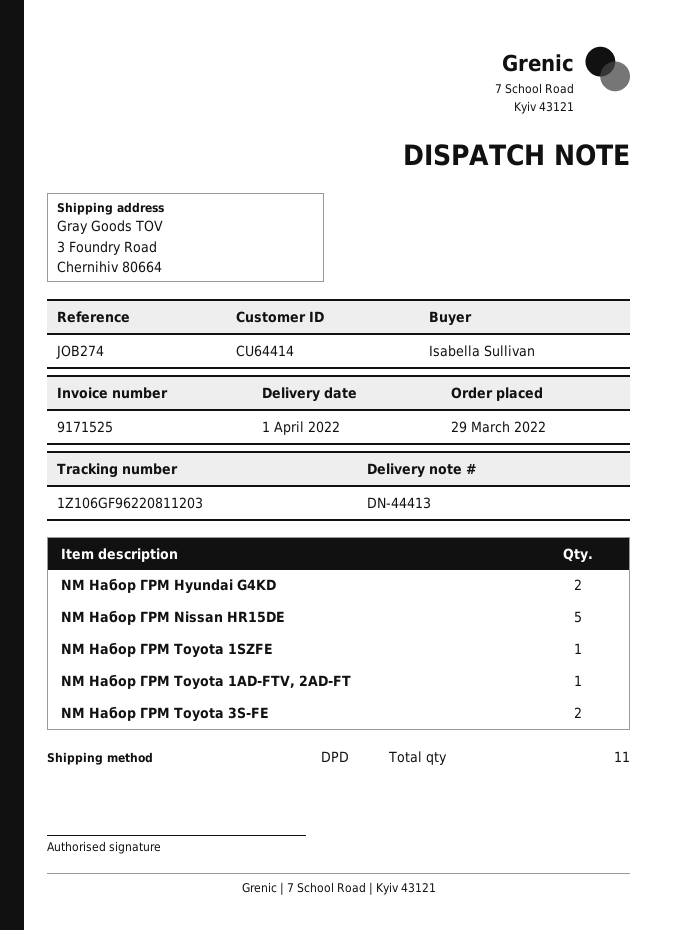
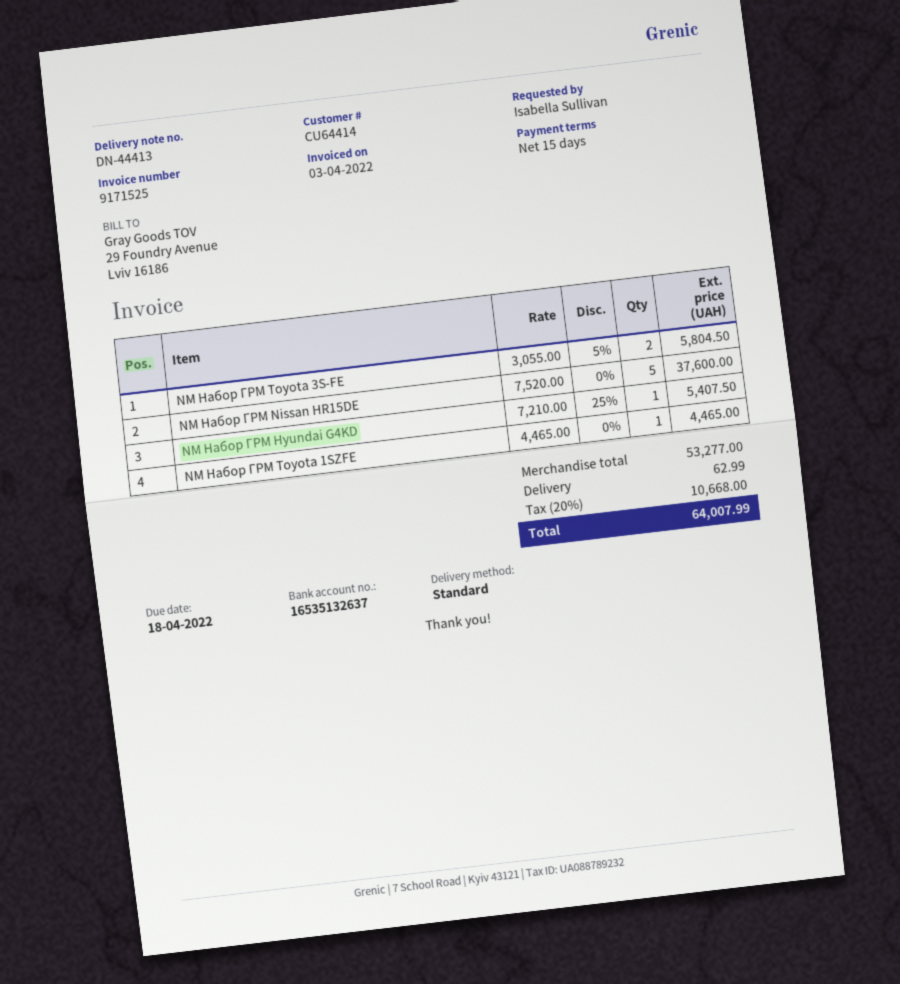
shipping method: DPD -> standard
NM Набор ГРМ Hyundai G4KD: 2 -> 1
NM Набор ГРМ Toyota 1AD-FTV, 2AD-FT: 1 -> none

